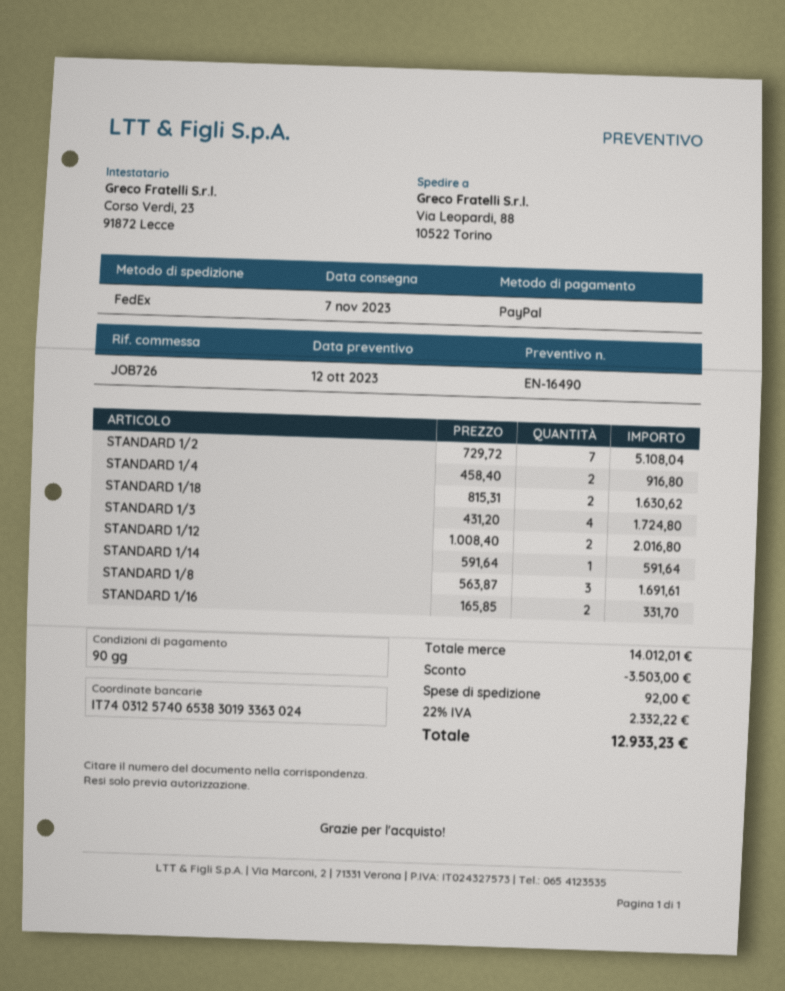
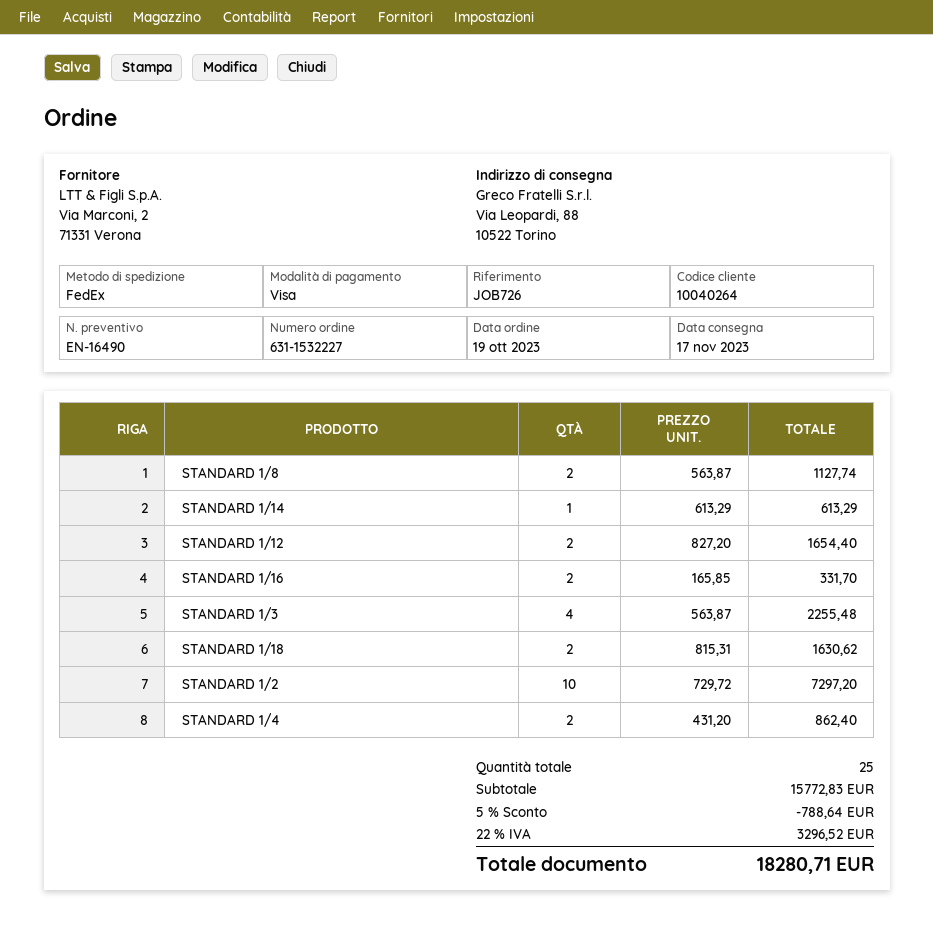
delivery date: 2023-11-07 -> 2023-11-17
payment method: PayPal -> Visa
STANDARD 1/2: 7 x 729.72 = 5108.04 -> 10 x 729.72 = 7297.20
STANDARD 1/4: 2 x 458.40 = 916.80 -> 2 x 431.20 = 862.40
STANDARD 1/3: 4 x 431.20 = 1724.80 -> 4 x 563.87 = 2255.48
STANDARD 1/12: 2 x 1008.40 = 2016.80 -> 2 x 827.20 = 1654.40
STANDARD 1/14: 1 x 591.64 = 591.64 -> 1 x 613.29 = 613.29
STANDARD 1/8: 3 x 563.87 = 1691.61 -> 2 x 563.87 = 1127.74
subtotal: 14012.01 -> 15772.83
discount: 3503.00 -> 788.64
shipping: 92.00 -> none
tax: 22% = 2332.22 -> 22% = 3296.52
total: 12933.23 -> 18280.71

